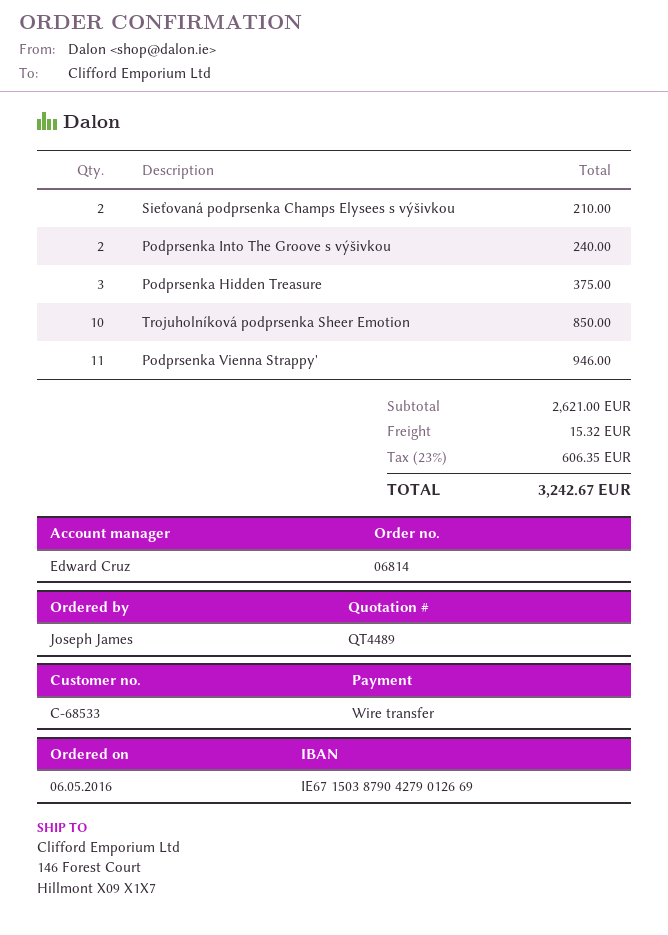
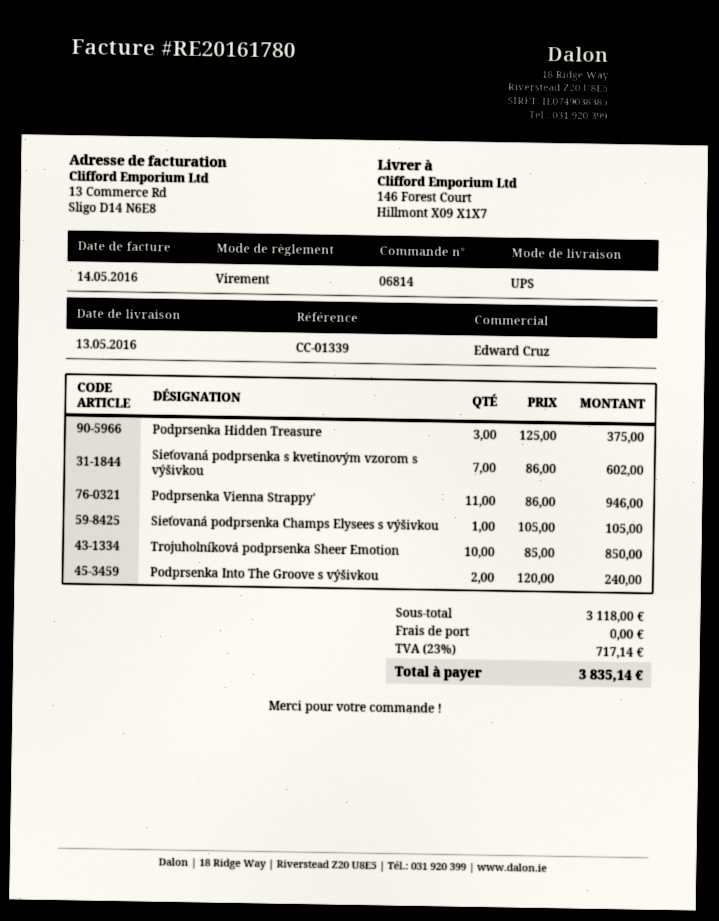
Sieťovaná podprsenka Champs Elysees s výšivkou: 2 for 210.00 -> 1 for 105.00
Sieťovaná podprsenka s kvetinovým vzorom s výšivkou: none -> 7 for 602.00
subtotal: 2621.00 -> 3118.00
shipping: 15.32 -> 0.00
tax: 23% = 606.35 -> 23% = 717.14
total: 3242.67 -> 3835.14

